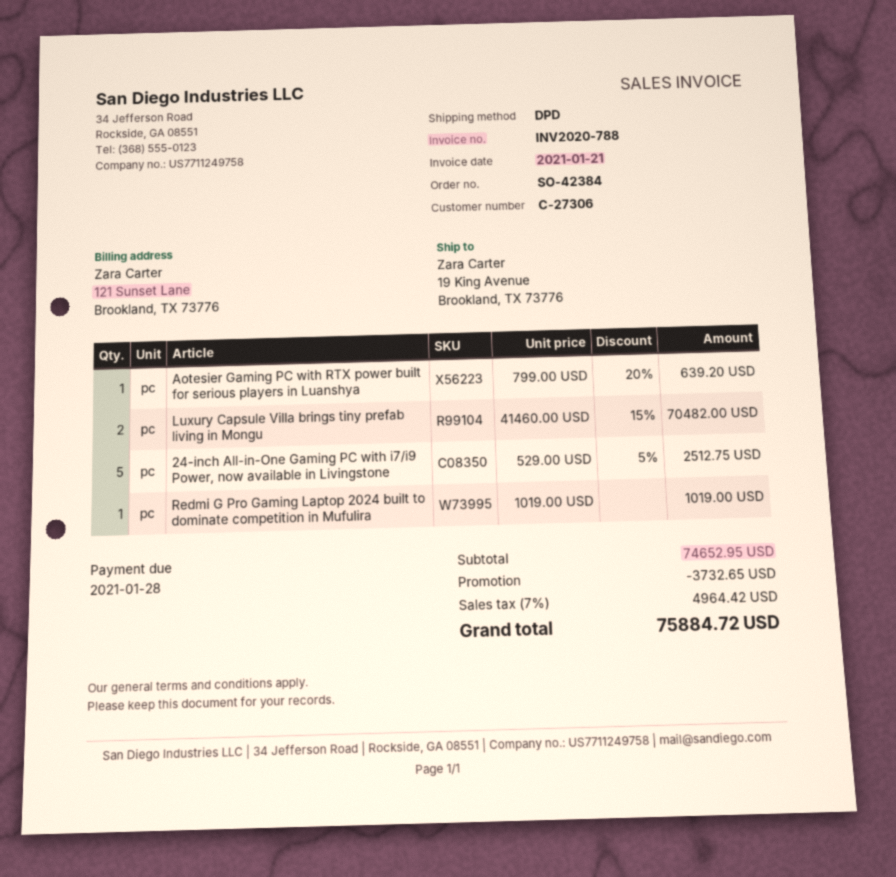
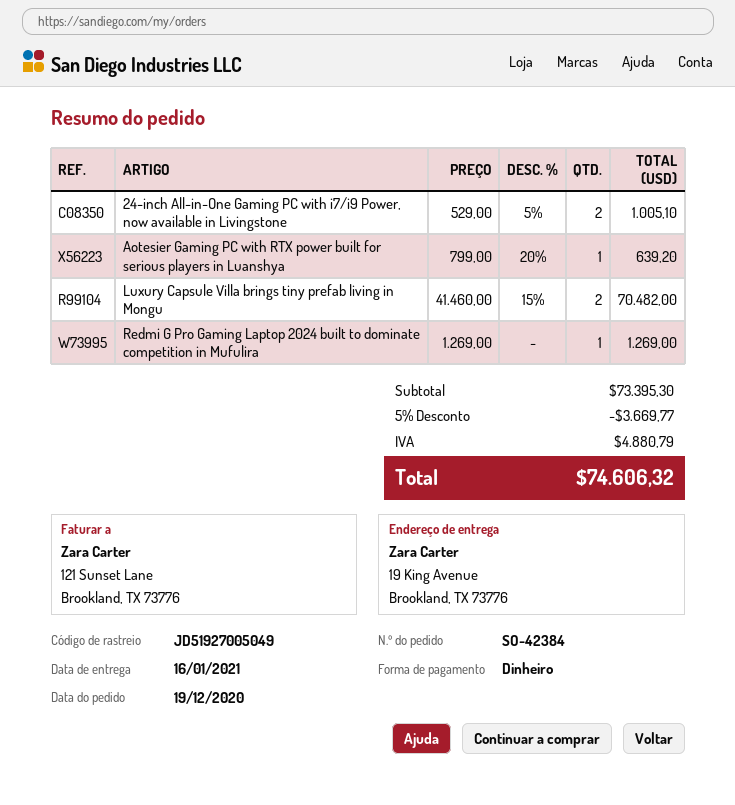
24-inch All-in-One Gaming PC with i7/i9 Power, now available in Livingstone: 5 x 529.00 - 5% = 2512.75 -> 2 x 529.00 - 5% = 1005.10
Redmi G Pro Gaming Laptop 2024 built to dominate competition in Mufulira: 1 x 1019.00 = 1019.00 -> 1 x 1269.00 = 1269.00
subtotal: 74652.95 -> 73395.30
discount: 3732.65 -> 3669.77
tax: 4964.42 -> 4880.79
total: 75884.72 -> 74606.32

